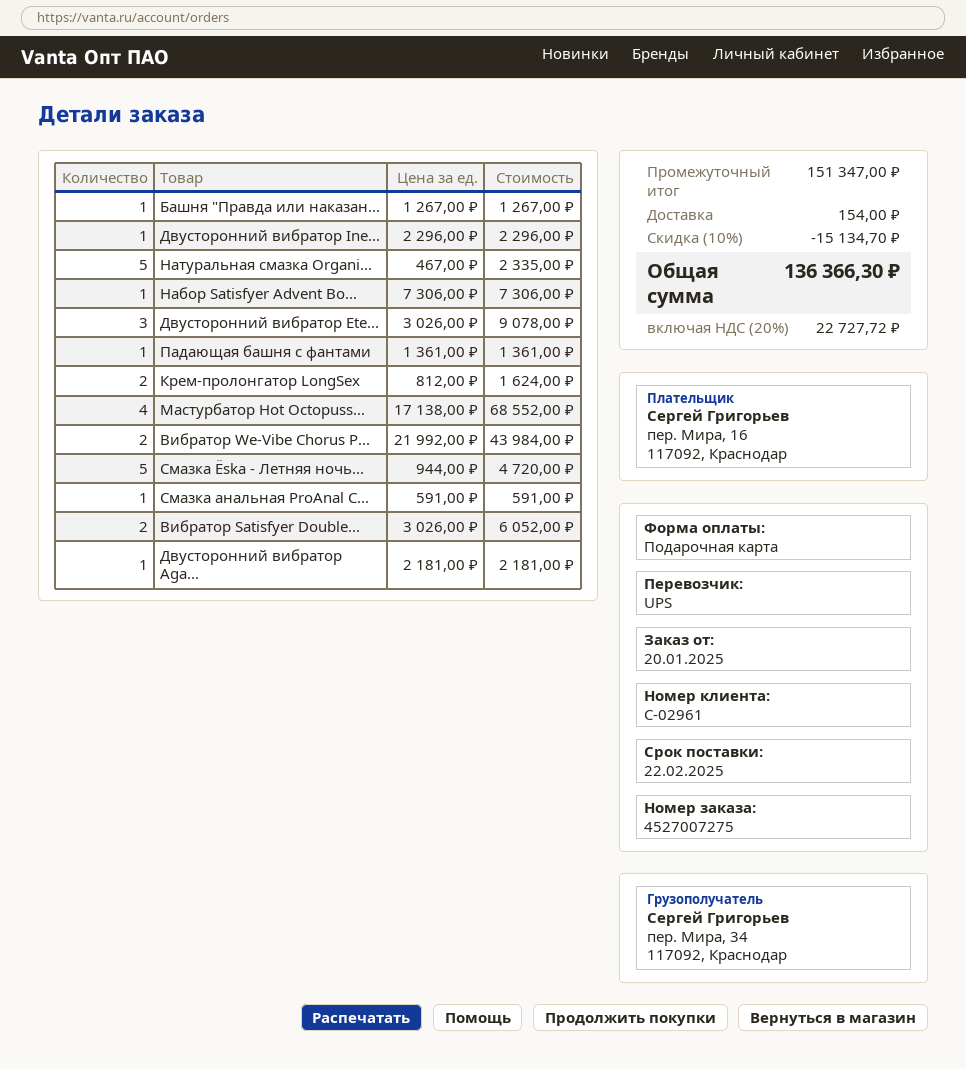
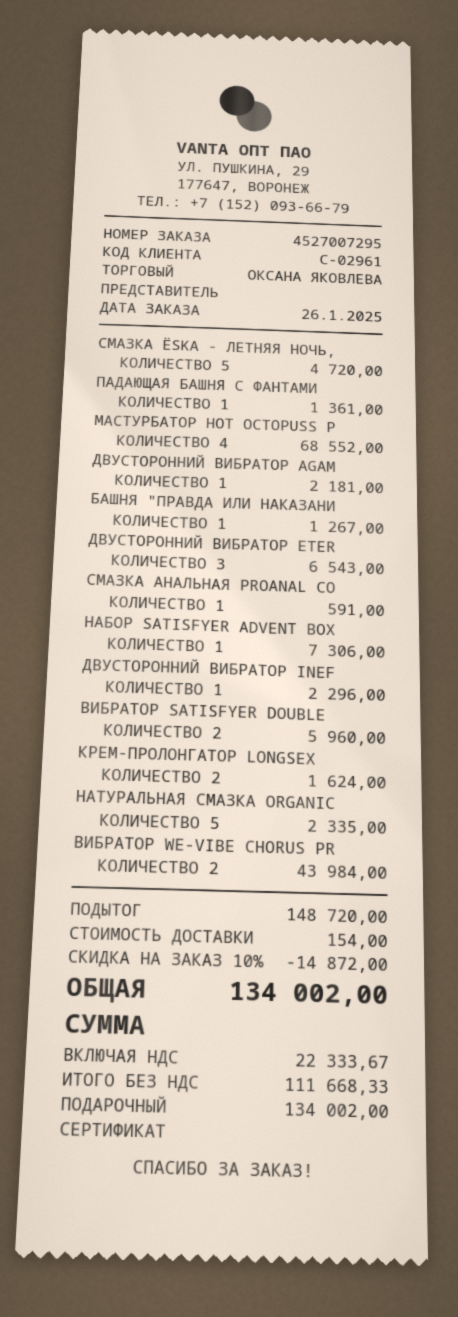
order number: 4527007275 -> 4527007295
order date: 2025-01-20 -> 2025-01-26
Двусторонний вибратор Ete...: 3 for 9078.00 -> 3 for 6543.00
Вибратор Satisfyer Double...: 2 for 6052.00 -> 2 for 5960.00
subtotal: 151347.00 -> 148720.00
discount: 10% = 15134.70 -> 10% = 14872.00
tax: 22727.72 -> 22333.67
total: 136366.30 -> 134002.00

